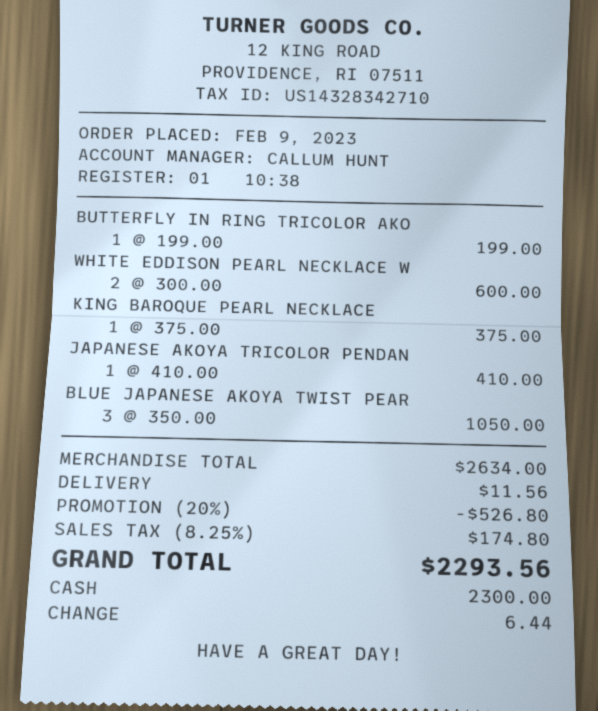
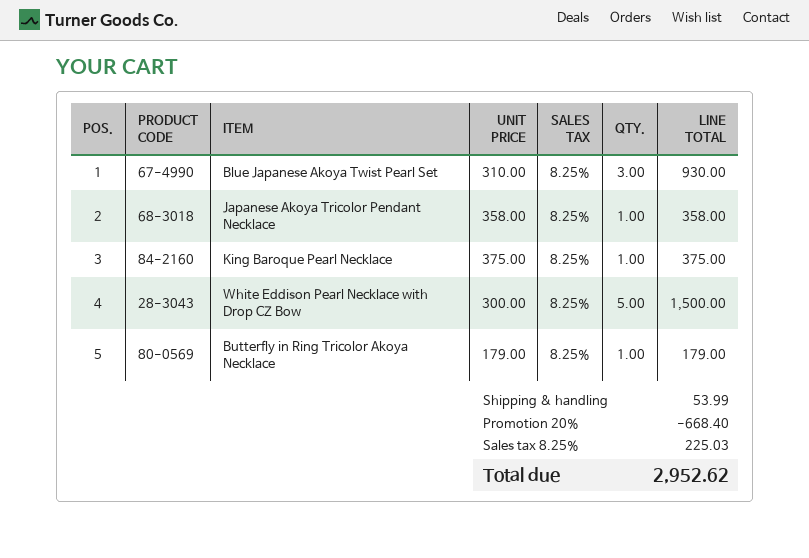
BUTTERFLY IN RING TRICOLOR AKO: 1 x 199.00 = 199.00 -> 1 x 179.00 = 179.00
WHITE EDDISON PEARL NECKLACE W: 2 x 300.00 = 600.00 -> 5 x 300.00 = 1500.00
JAPANESE AKOYA TRICOLOR PENDAN: 1 x 410.00 = 410.00 -> 1 x 358.00 = 358.00
BLUE JAPANESE AKOYA TWIST PEAR: 3 x 350.00 = 1050.00 -> 3 x 310.00 = 930.00
discount: 20% = 526.80 -> 20% = 668.40
shipping: 11.56 -> 53.99
tax: 8.25% = 174.80 -> 8.25% = 225.03
total: 2293.56 -> 2952.62

